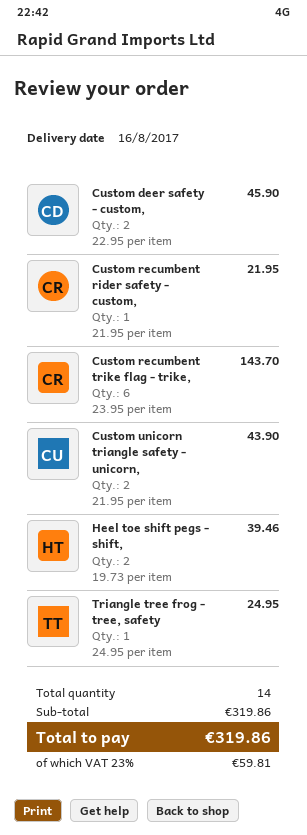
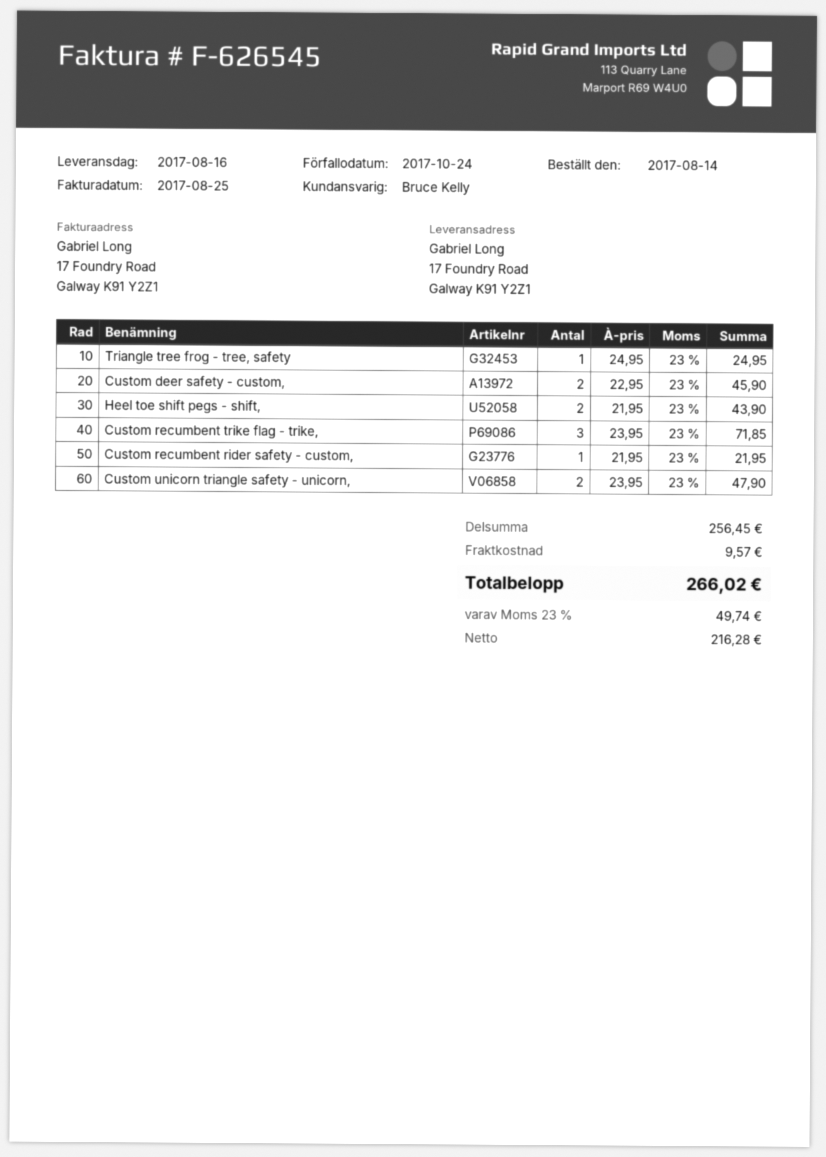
Custom recumbent trike flag - trike,: 6 x 23.95 = 143.70 -> 3 x 23.95 = 71.85
Custom unicorn triangle safety - unicorn,: 2 x 21.95 = 43.90 -> 2 x 23.95 = 47.90
Heel toe shift pegs - shift,: 2 x 19.73 = 39.46 -> 2 x 21.95 = 43.90
subtotal: 319.86 -> 256.45
shipping: none -> 9.57
tax: 23% = 59.81 -> 23% = 49.74
total: 319.86 -> 266.02

